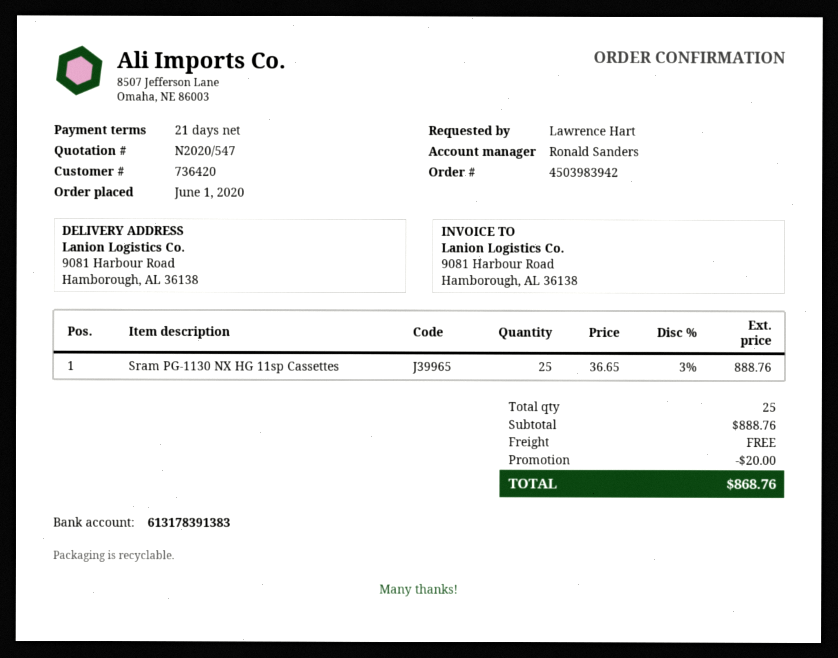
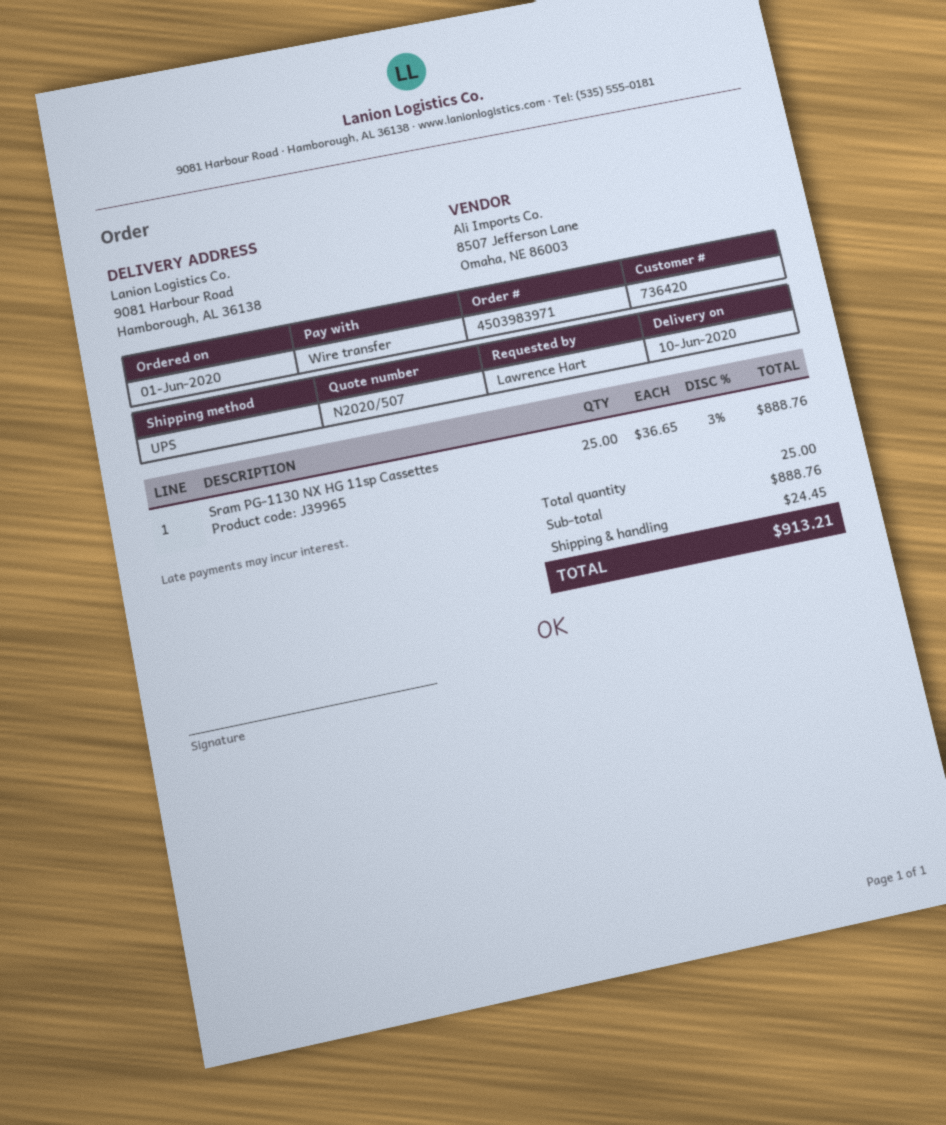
quote number: N2020/547 -> N2020/507
order number: 4503983942 -> 4503983971
discount: 20.00 -> none
shipping: 0.00 -> 24.45
total: 868.76 -> 913.21

